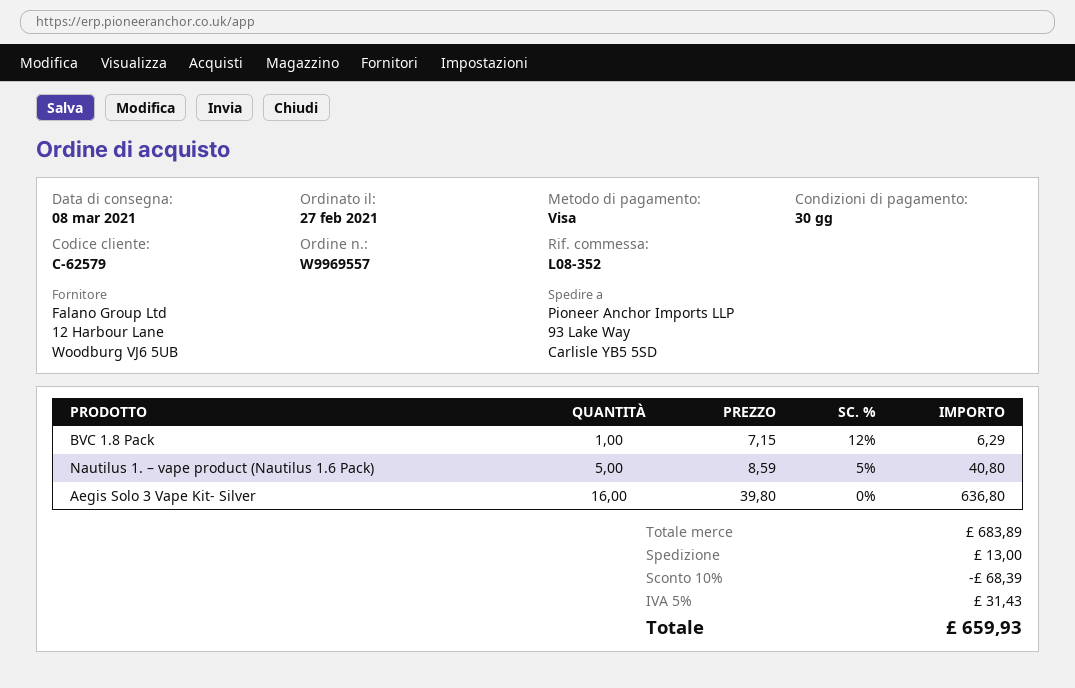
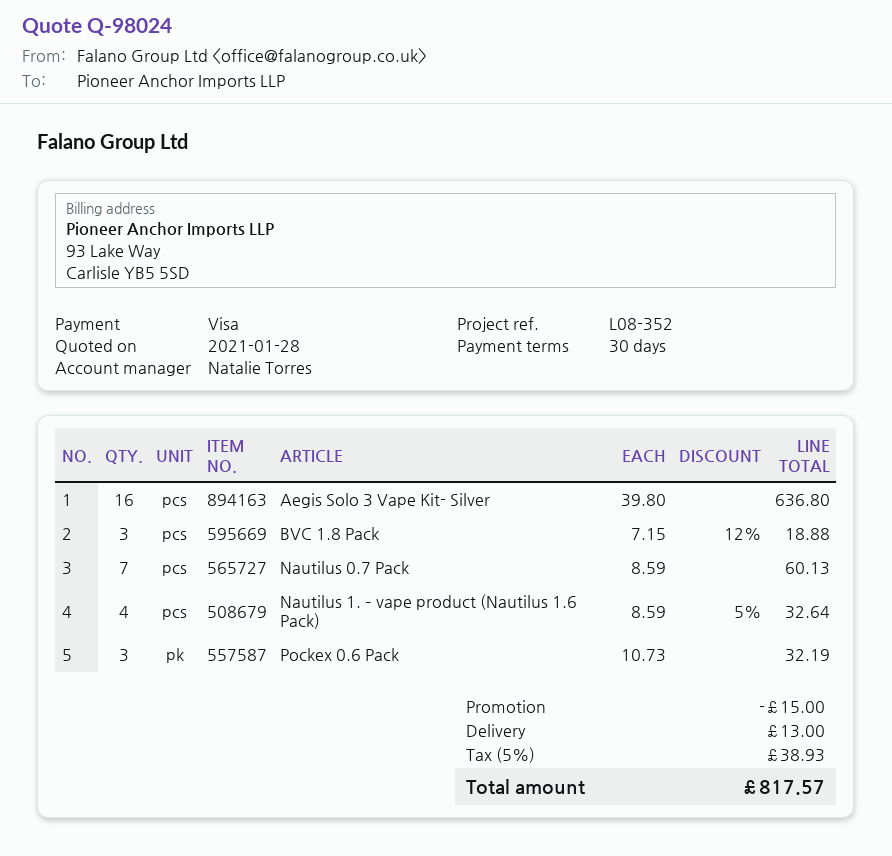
BVC 1.8 Pack: 1 x 7.15 - 12% = 6.29 -> 3 x 7.15 - 12% = 18.88
Nautilus 1. – vape product (Nautilus 1.6 Pack): 5 x 8.59 - 5% = 40.80 -> 4 x 8.59 - 5% = 32.64
Nautilus 0.7 Pack: none -> 7 x 8.59 = 60.13
Pockex 0.6 Pack: none -> 3 x 10.73 = 32.19
discount: 68.39 -> 15.00
tax: 5% = 31.43 -> 5% = 38.93
total: 659.93 -> 817.57

